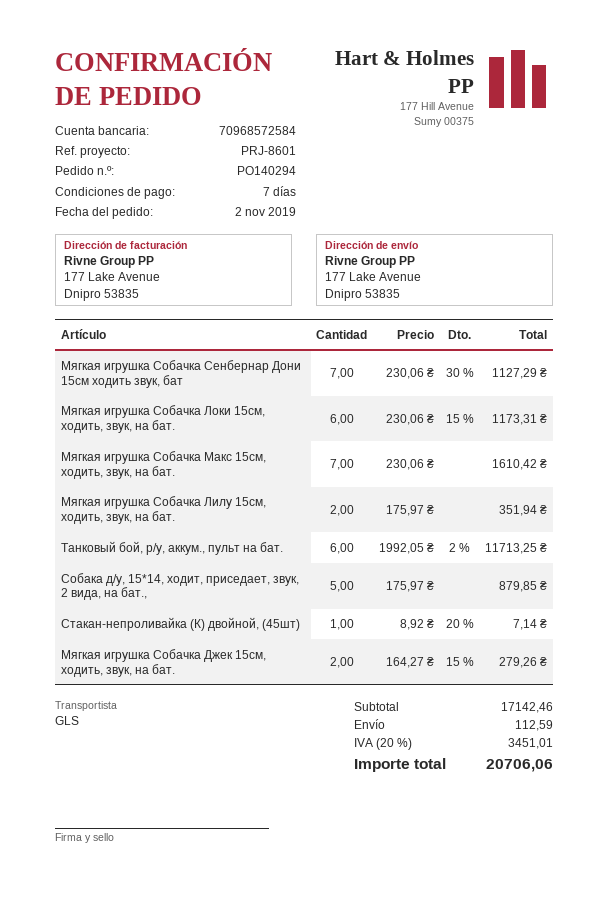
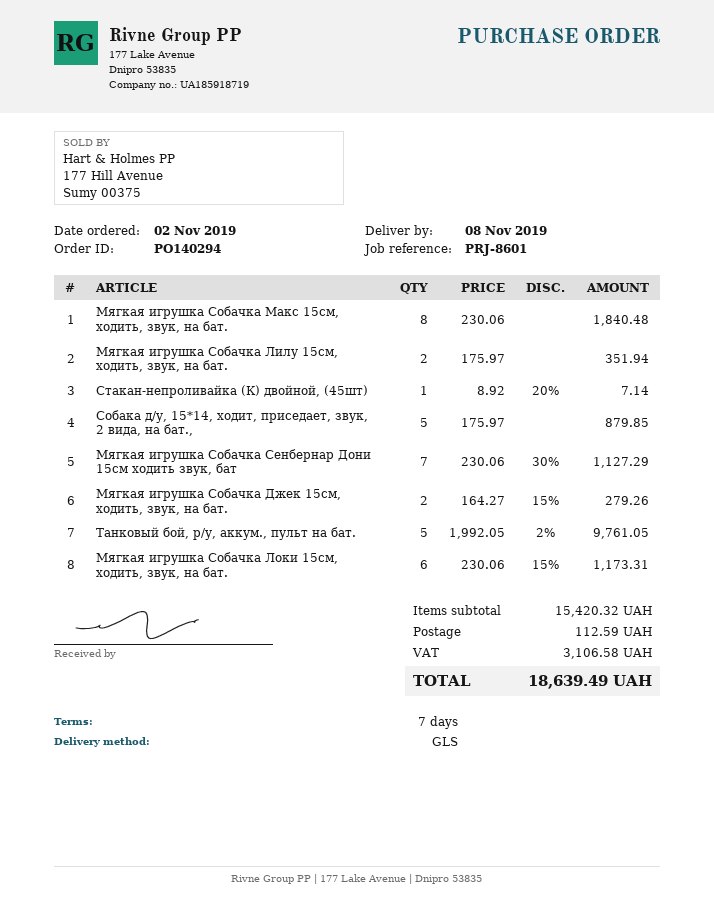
Мягкая игрушка Собачка Макс 15см, ходить, звук, на бат.: 7 x 230.06 = 1610.42 -> 8 x 230.06 = 1840.48
Танковый бой, р/у, аккум., пульт на бат.: 6 x 1992.05 - 2% = 11713.25 -> 5 x 1992.05 - 2% = 9761.05
subtotal: 17142.46 -> 15420.32
tax: 3451.01 -> 3106.58
total: 20706.06 -> 18639.49

